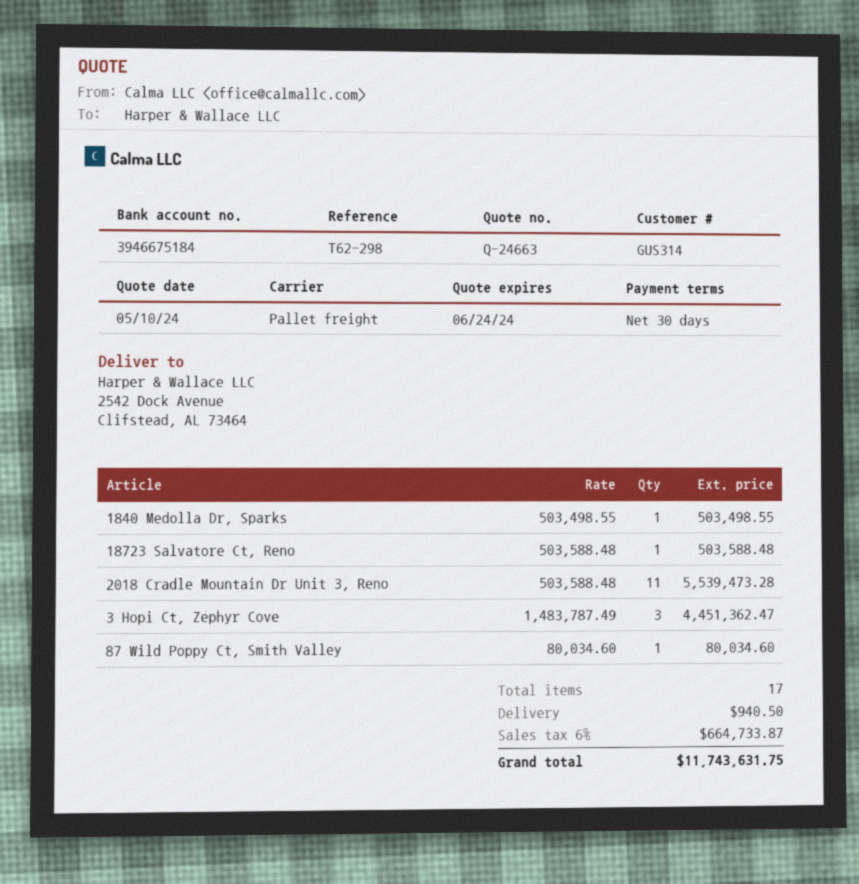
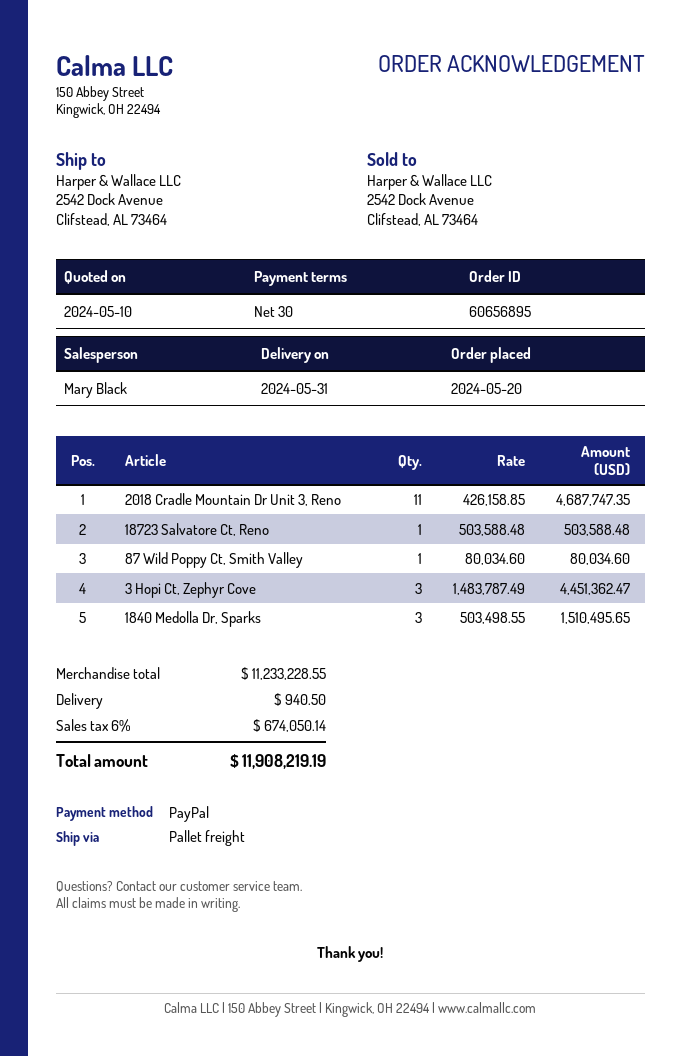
1840 Medolla Dr, Sparks: 1 x 503498.55 = 503498.55 -> 3 x 503498.55 = 1510495.65
2018 Cradle Mountain Dr Unit 3, Reno: 11 x 503588.48 = 5539473.28 -> 11 x 426158.85 = 4687747.35
tax: 6% = 664733.87 -> 6% = 674050.14
total: 11743631.75 -> 11908219.19

